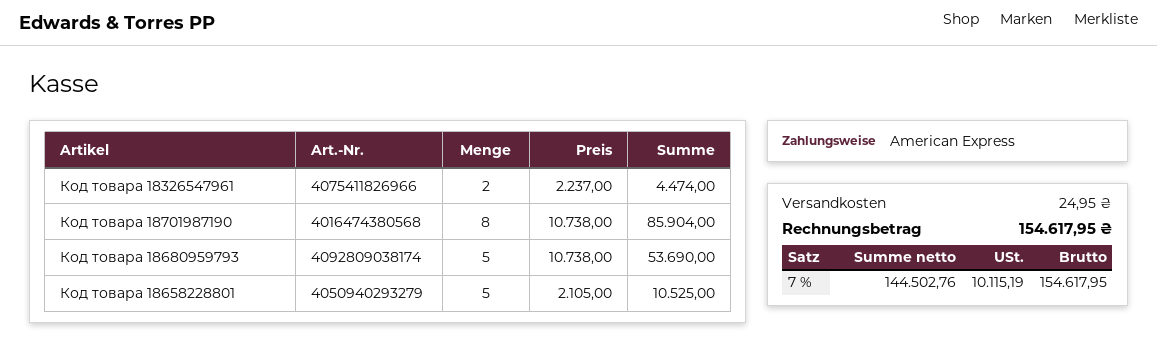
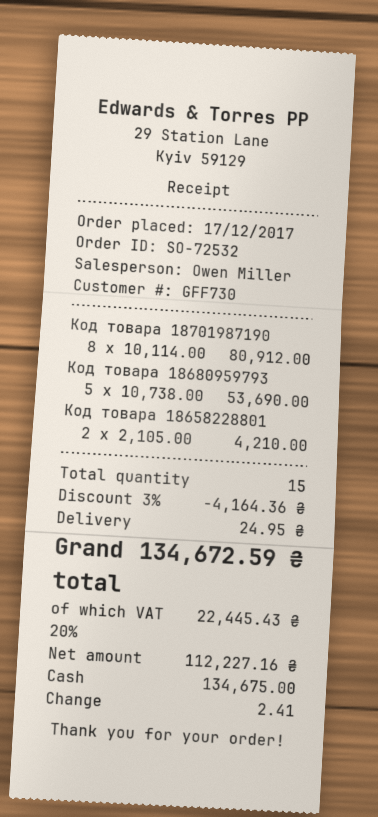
payment method: American Express -> cash
Код товара 18326547961: 2 x 2237.00 = 4474.00 -> none
Код товара 18701987190: 8 x 10738.00 = 85904.00 -> 8 x 10114.00 = 80912.00
Код товара 18658228801: 5 x 2105.00 = 10525.00 -> 2 x 2105.00 = 4210.00
discount: none -> 3% = 4164.36
net: 144502.76 -> 112227.16
tax: 7% = 10115.19 -> 20% = 22445.43
total: 154617.95 -> 134672.59

